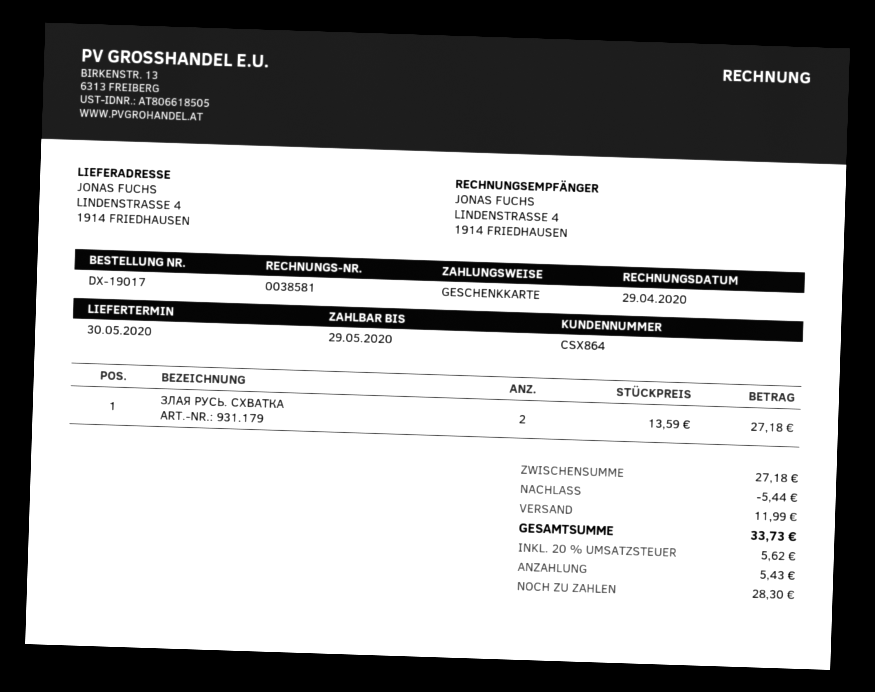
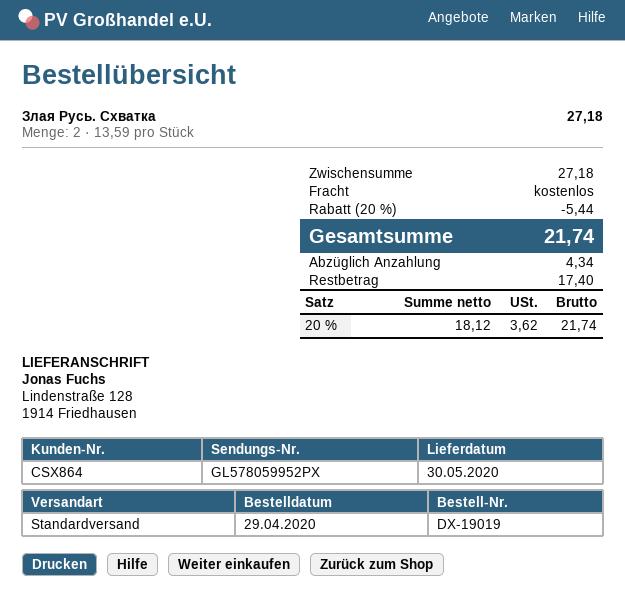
order number: DX-19017 -> DX-19019
ship to: LINDENSTRASSE 4, 1914 FRIEDHAUSEN -> Lindenstraße 128, 1914 Friedhausen
shipping: 11.99 -> 0.00
tax: 20% = 5.62 -> 20% = 3.62
total: 33.73 -> 21.74
deposit: 5.43 -> 4.34
balance: 28.30 -> 17.40

